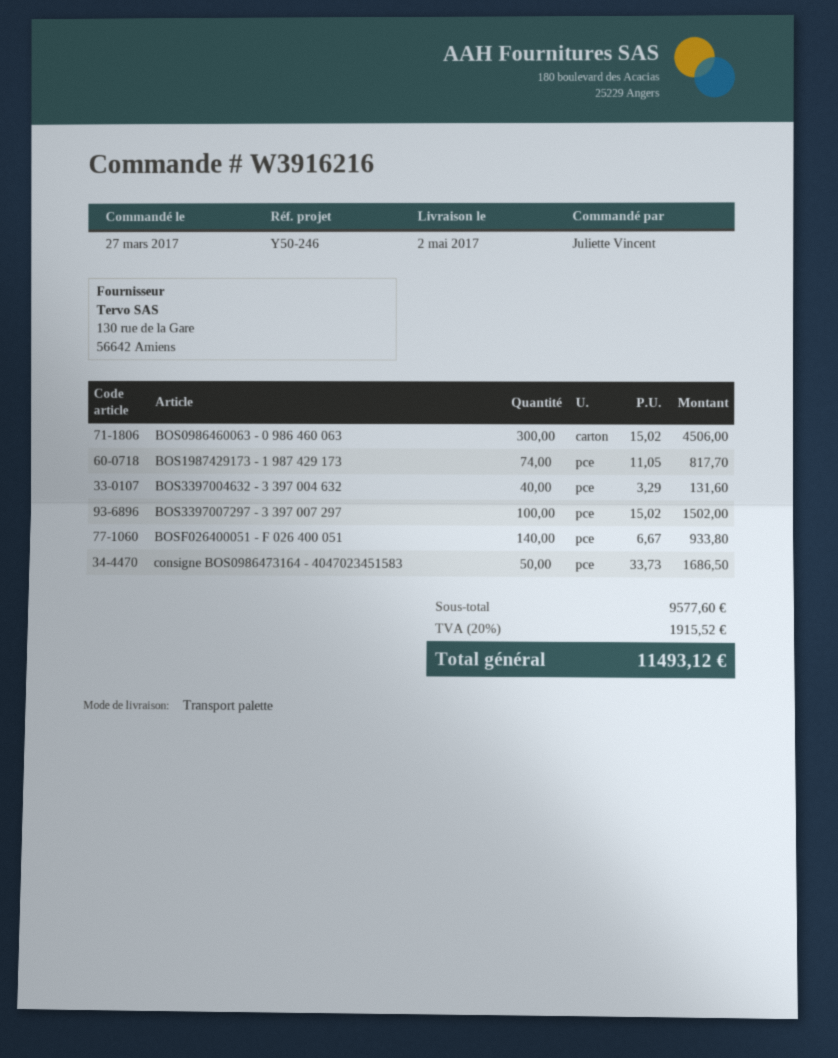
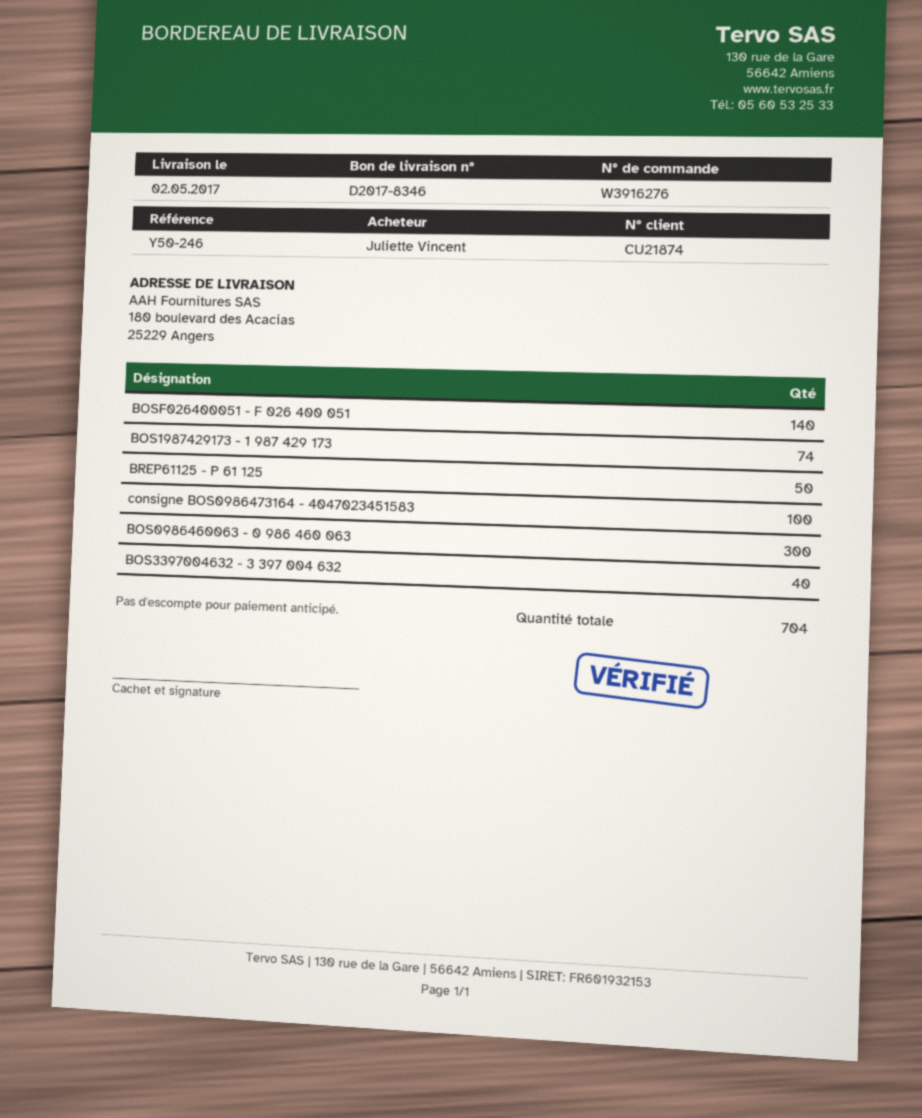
order number: W3916216 -> W3916276
BOS3397007297 - 3 397 007 297: 100 -> none
consigne BOS0986473164 - 4047023451583: 50 -> 100
BREP61125 - P 61 125: none -> 50

